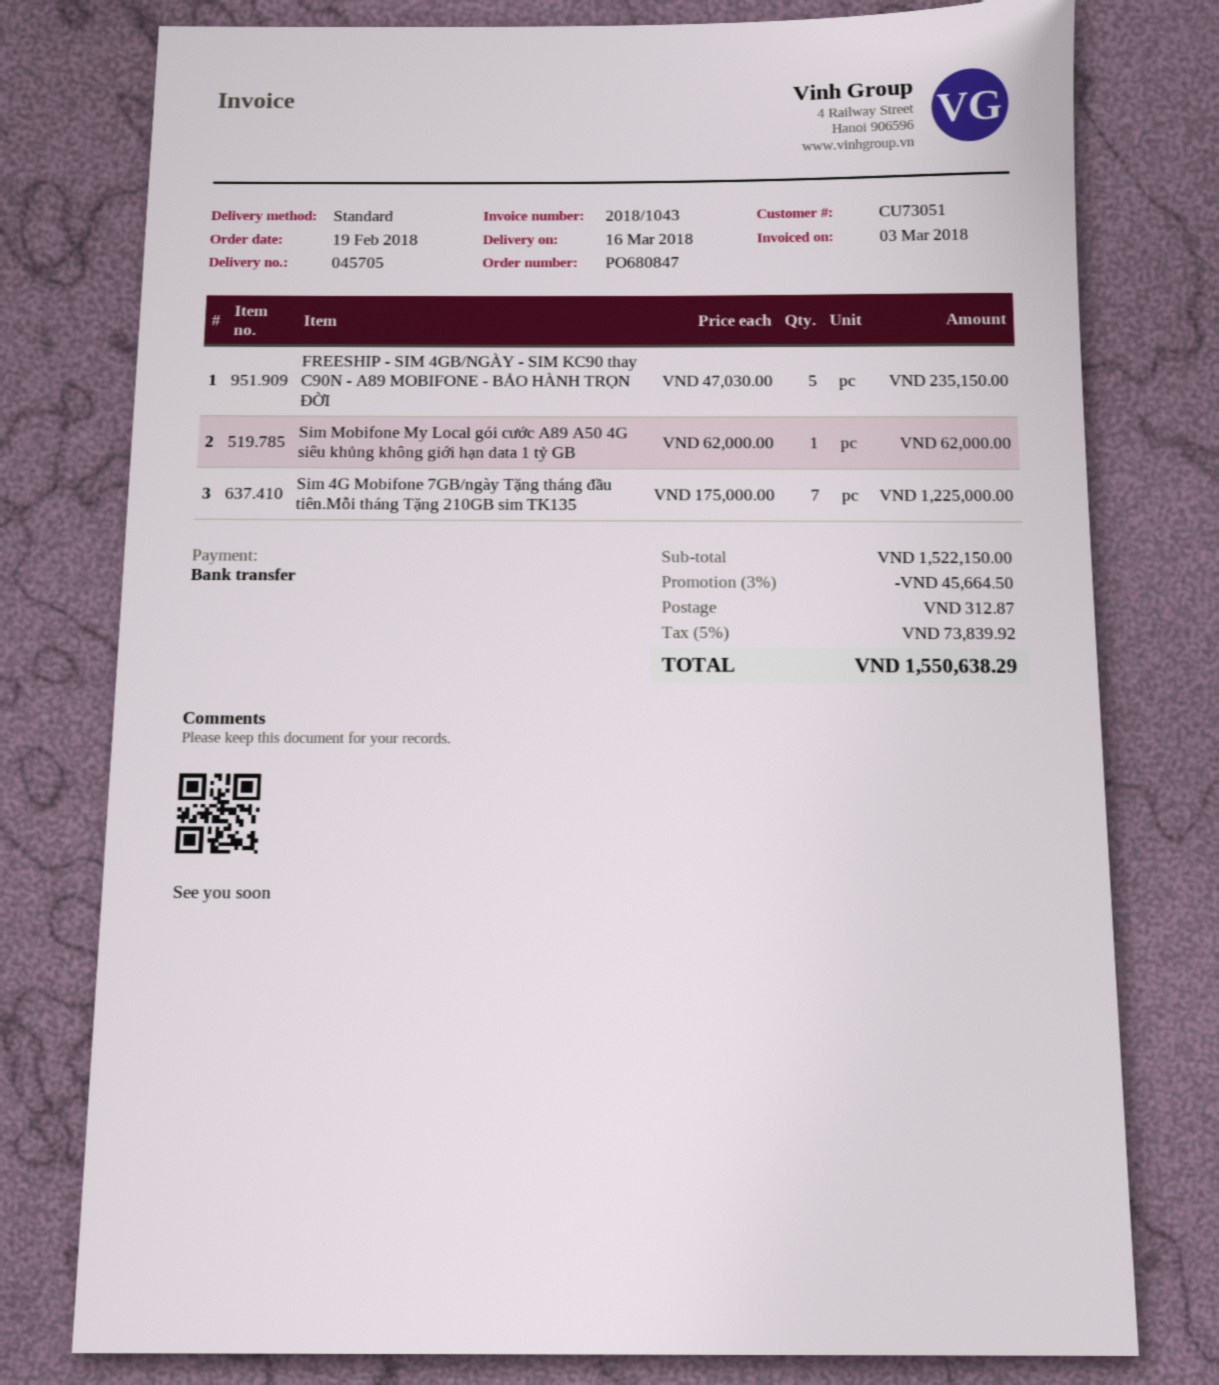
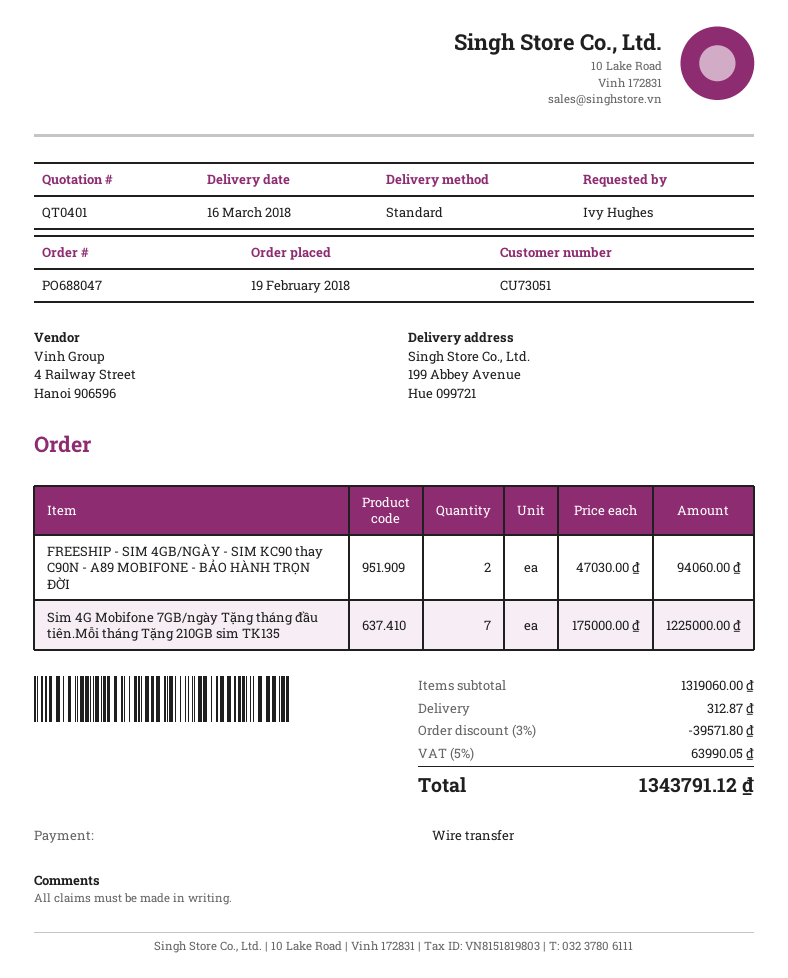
order number: PO680847 -> PO688047
FREESHIP - SIM 4GB/NGÀY - SIM KC90 thay C90N - A89 MOBIFONE - BẢO HÀNH TRỌN ĐỜI: 5 x 47030.00 = 235150.00 -> 2 x 47030.00 = 94060.00
Sim Mobifone My Local gói cước A89 A50 4G siêu khủng không giới hạn data 1 tỷ GB: 1 x 62000.00 = 62000.00 -> none
subtotal: 1522150.00 -> 1319060.00
discount: 3% = 45664.50 -> 3% = 39571.80
tax: 5% = 73839.92 -> 5% = 63990.05
total: 1550638.29 -> 1343791.12

